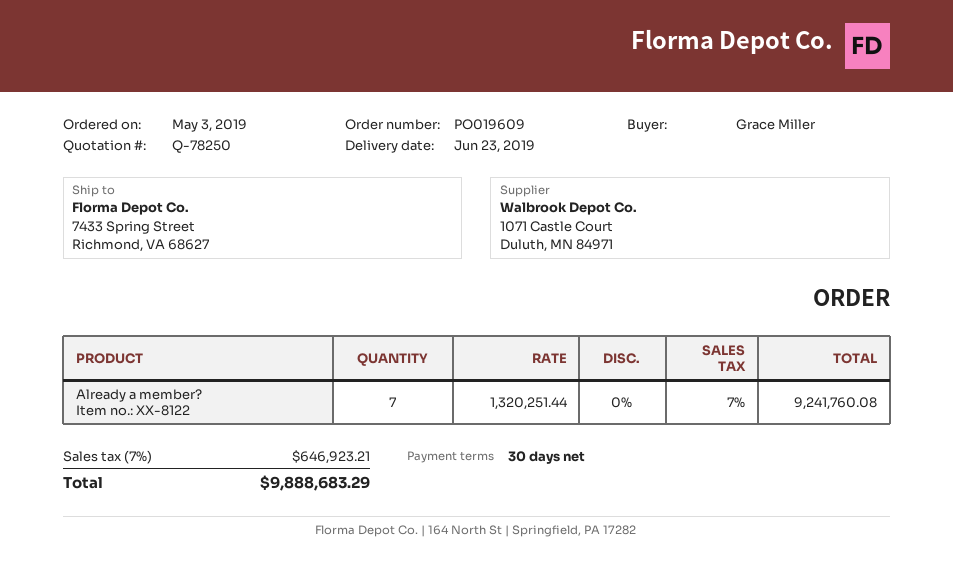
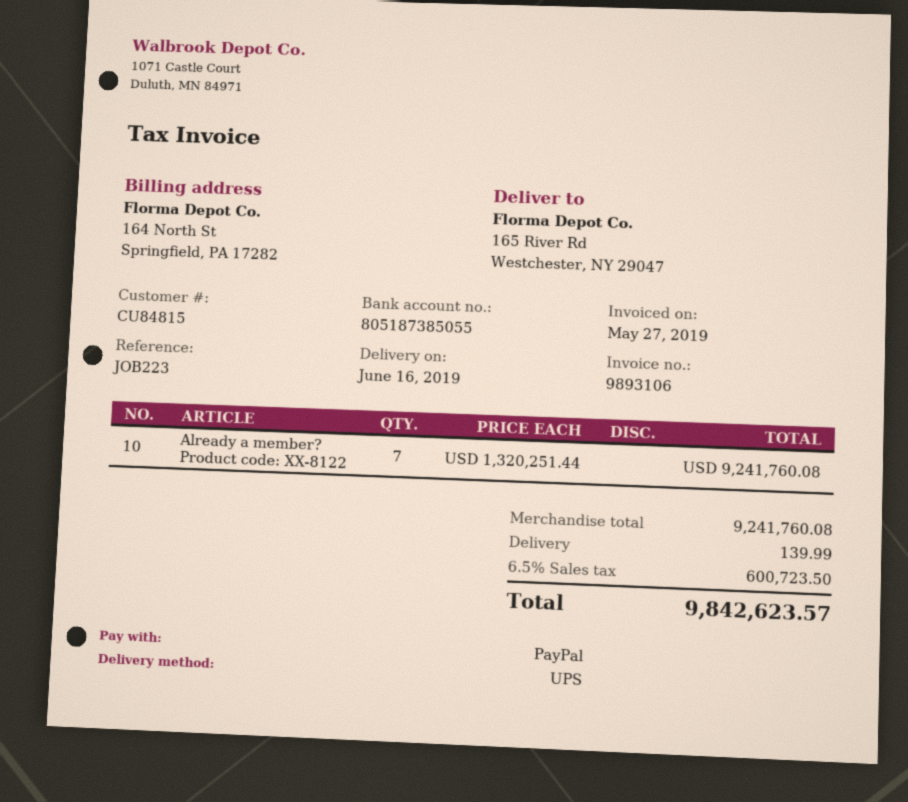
delivery date: 2019-06-23 -> 2019-06-16
ship to: 7433 Spring Street, Richmond, VA 68627 -> 165 River Rd, Westchester, NY 29047
shipping: none -> 139.99
tax: 7% = 646923.21 -> 6.5% = 600723.50
total: 9888683.29 -> 9842623.57

